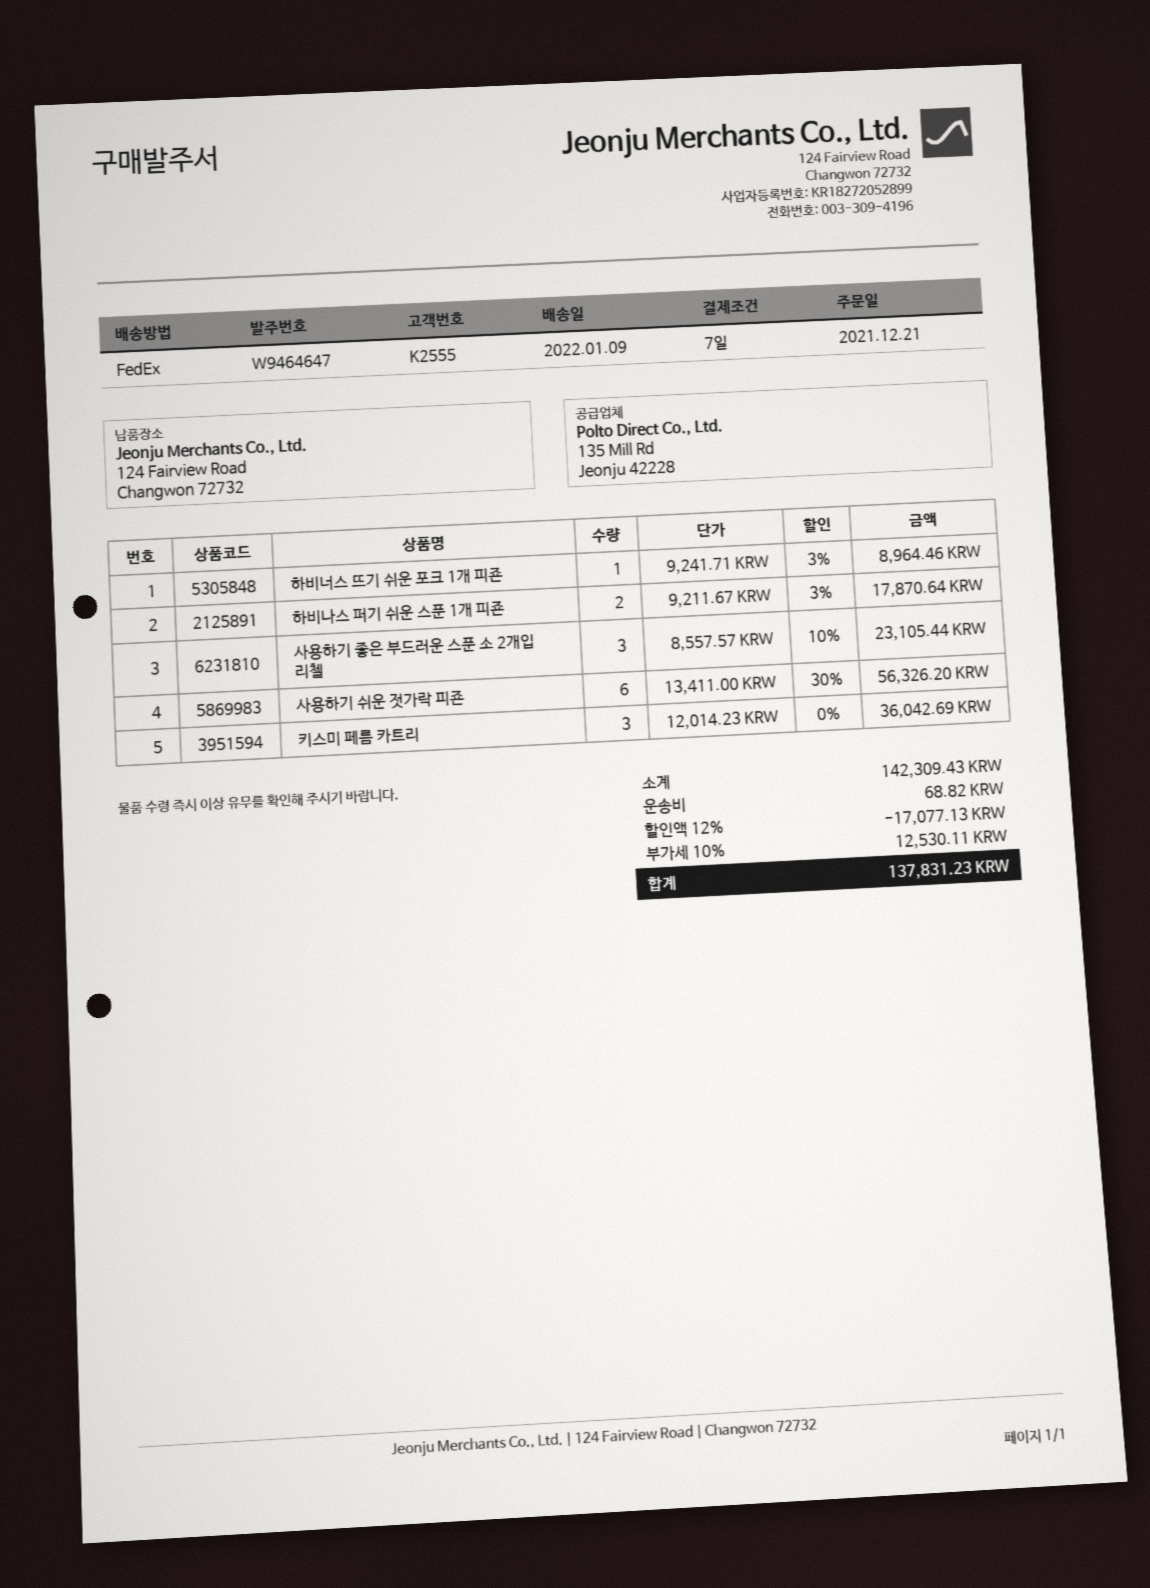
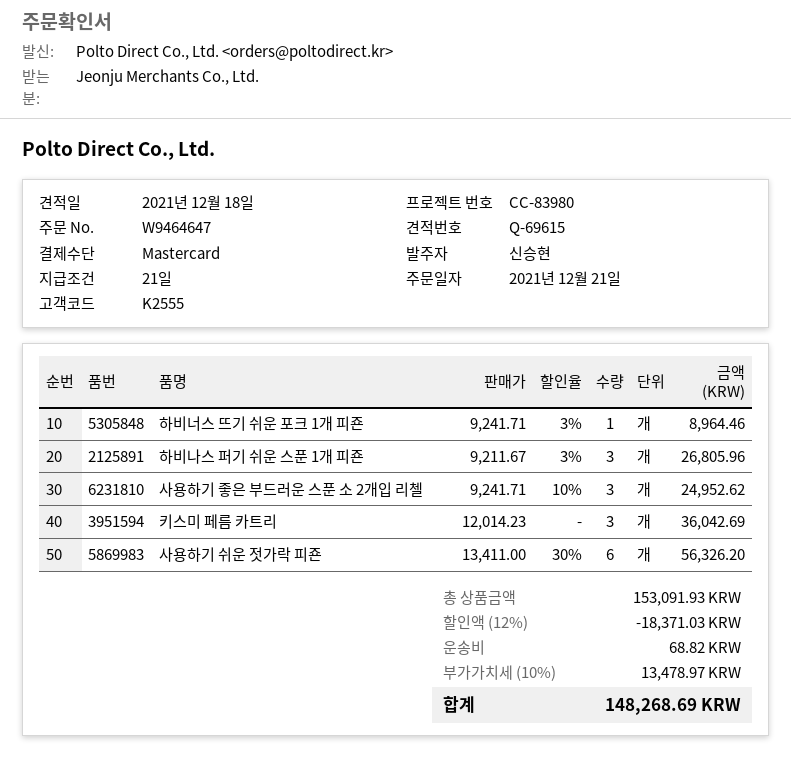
payment terms: 7 days -> 21 days
하비나스 퍼기 쉬운 스푼 1개 피죤: 2 x 9211.67 - 3% = 17870.64 -> 3 x 9211.67 - 3% = 26805.96
사용하기 좋은 부드러운 스푼 소 2개입 리첼: 3 x 8557.57 - 10% = 23105.44 -> 3 x 9241.71 - 10% = 24952.62
subtotal: 142309.43 -> 153091.93
discount: 12% = 17077.13 -> 12% = 18371.03
tax: 10% = 12530.11 -> 10% = 13478.97
total: 137831.23 -> 148268.69

